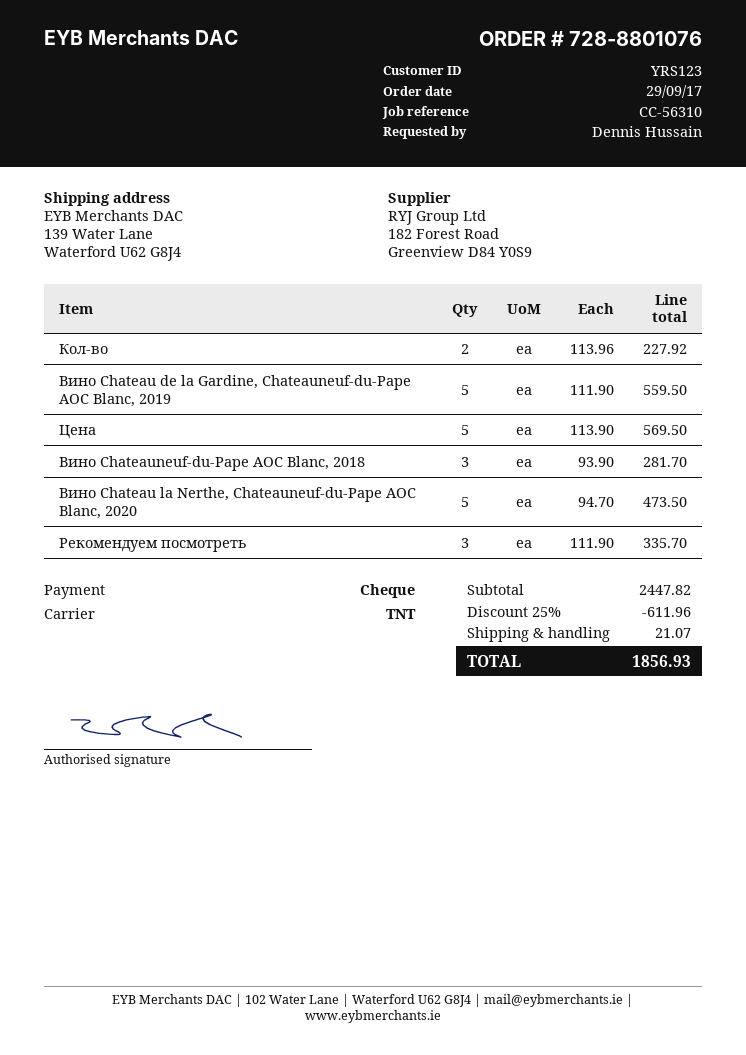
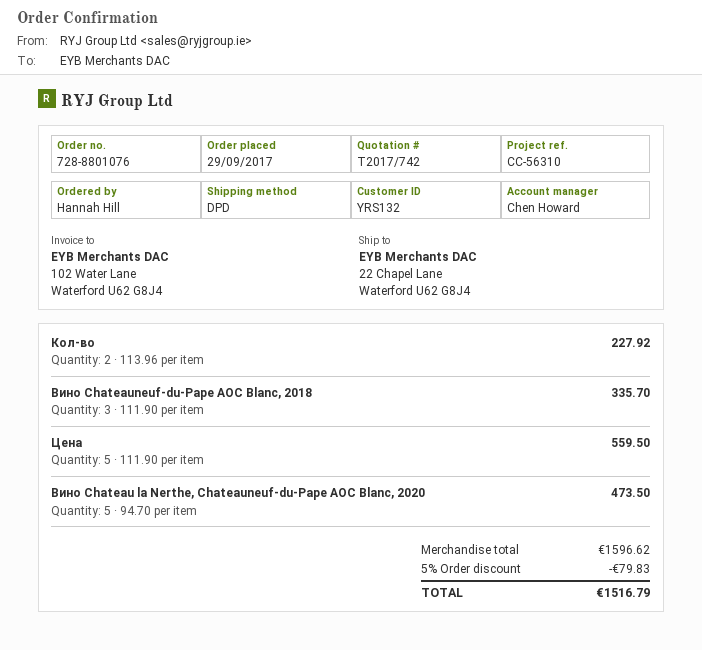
customer number: YRS123 -> YRS132
ordered by: Dennis Hussain -> Hannah Hill
shipping method: TNT -> DPD
ship to: 139 Water Lane, Waterford U62 G8J4 -> 22 Chapel Lane, Waterford U62 G8J4
Вино Chateau de la Gardine, Chateauneuf-du-Pape AOC Blanc, 2019: 5 x 111.90 = 559.50 -> none
Цена: 5 x 113.90 = 569.50 -> 5 x 111.90 = 559.50
Вино Chateauneuf-du-Pape AOC Blanc, 2018: 3 x 93.90 = 281.70 -> 3 x 111.90 = 335.70
Рекомендуем посмотреть: 3 x 111.90 = 335.70 -> none
subtotal: 2447.82 -> 1596.62
discount: 25% = 611.96 -> 5% = 79.83
shipping: 21.07 -> none
total: 1856.93 -> 1516.79

